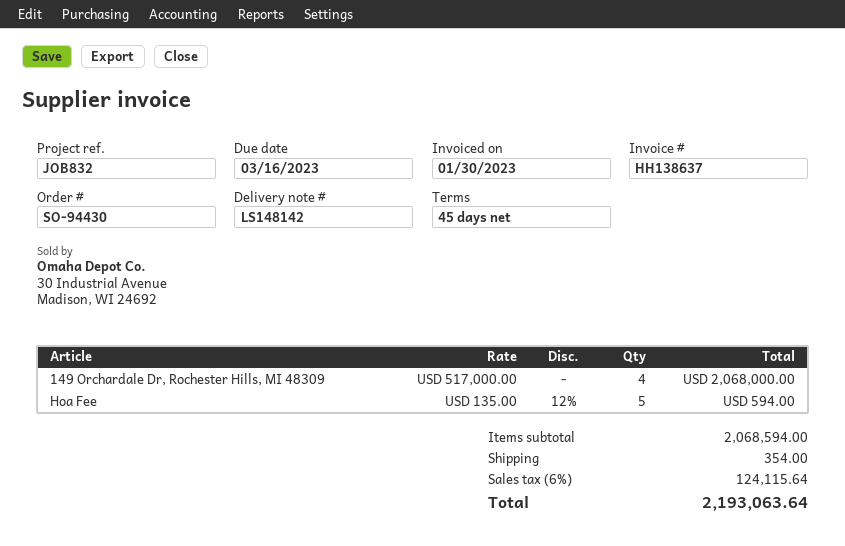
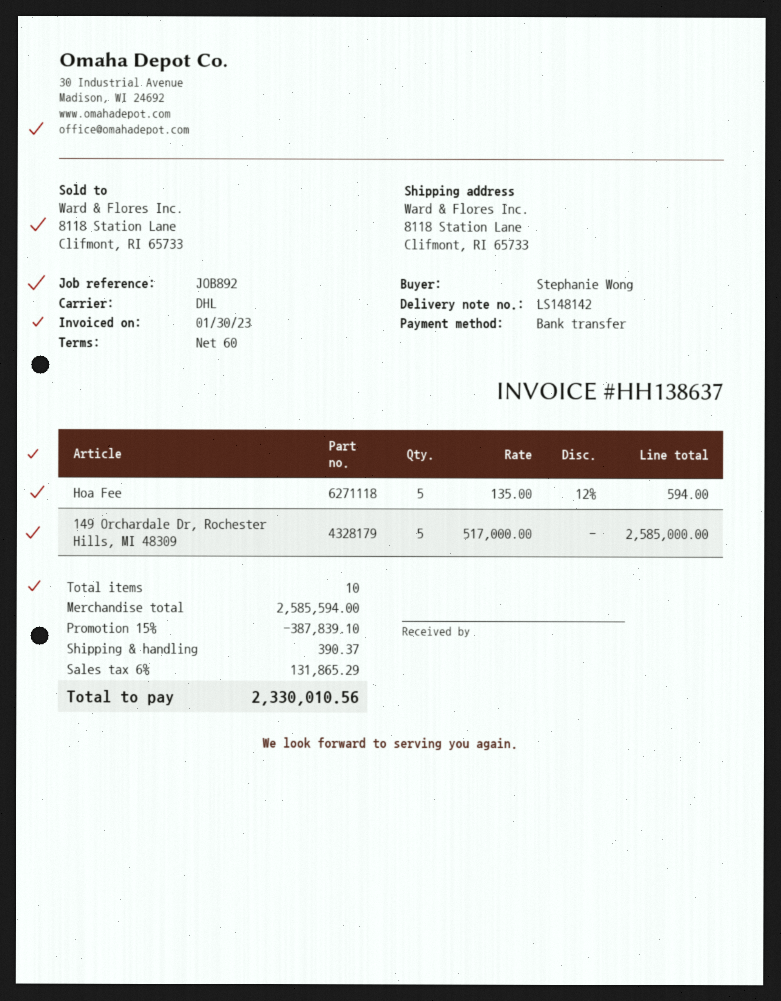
payment terms: 45 days -> 60 days
reference: JOB832 -> JOB892
149 Orchardale Dr, Rochester Hills, MI 48309: 4 x 517000.00 = 2068000.00 -> 5 x 517000.00 = 2585000.00
subtotal: 2068594.00 -> 2585594.00
discount: none -> 15% = 387839.10
shipping: 354.00 -> 390.37
tax: 6% = 124115.64 -> 6% = 131865.29
total: 2193063.64 -> 2330010.56

